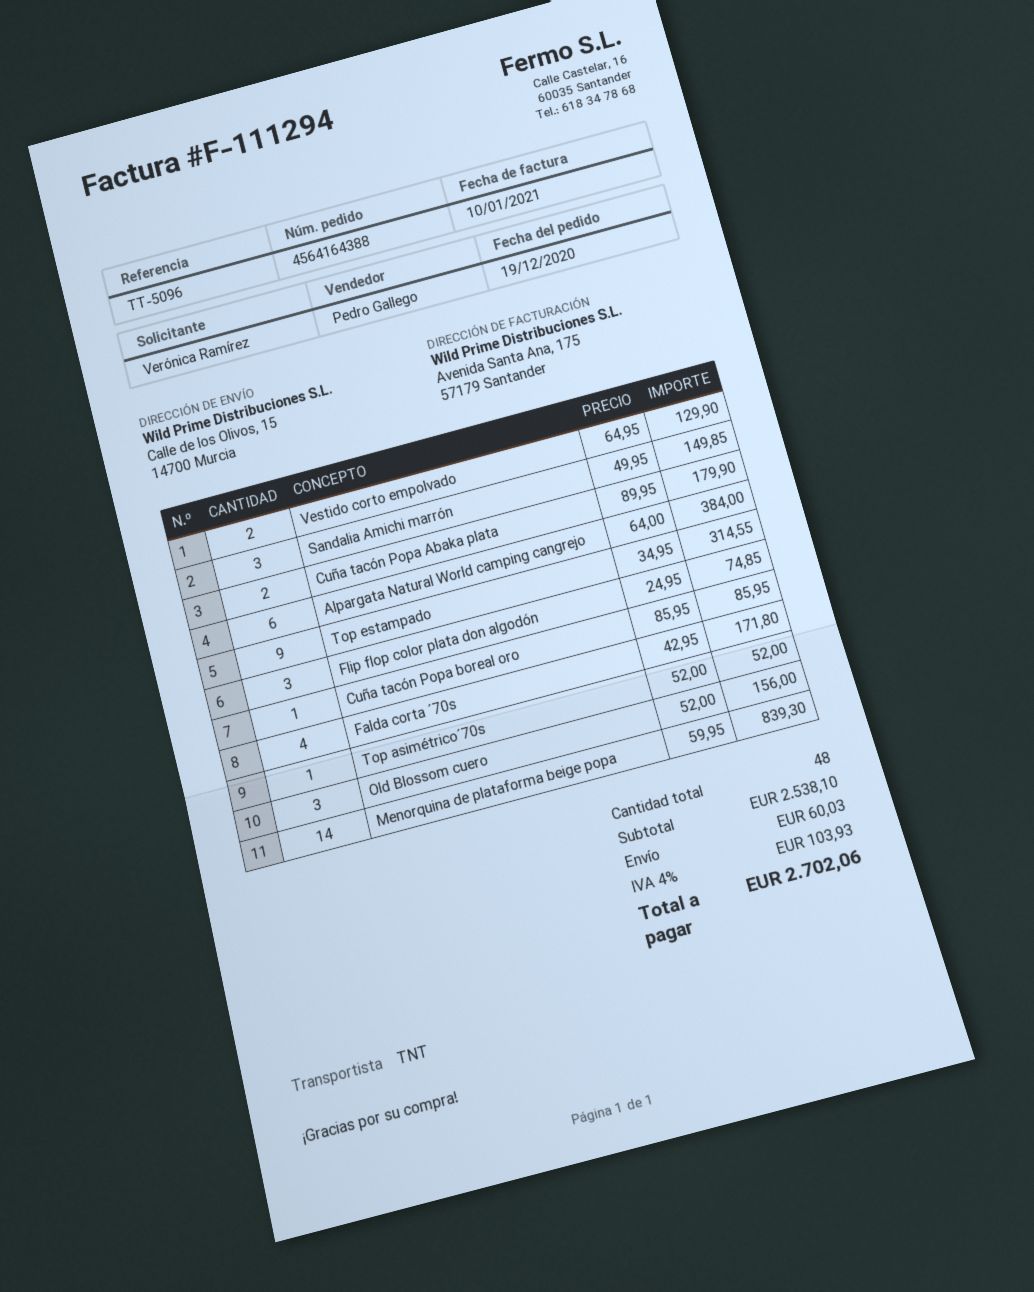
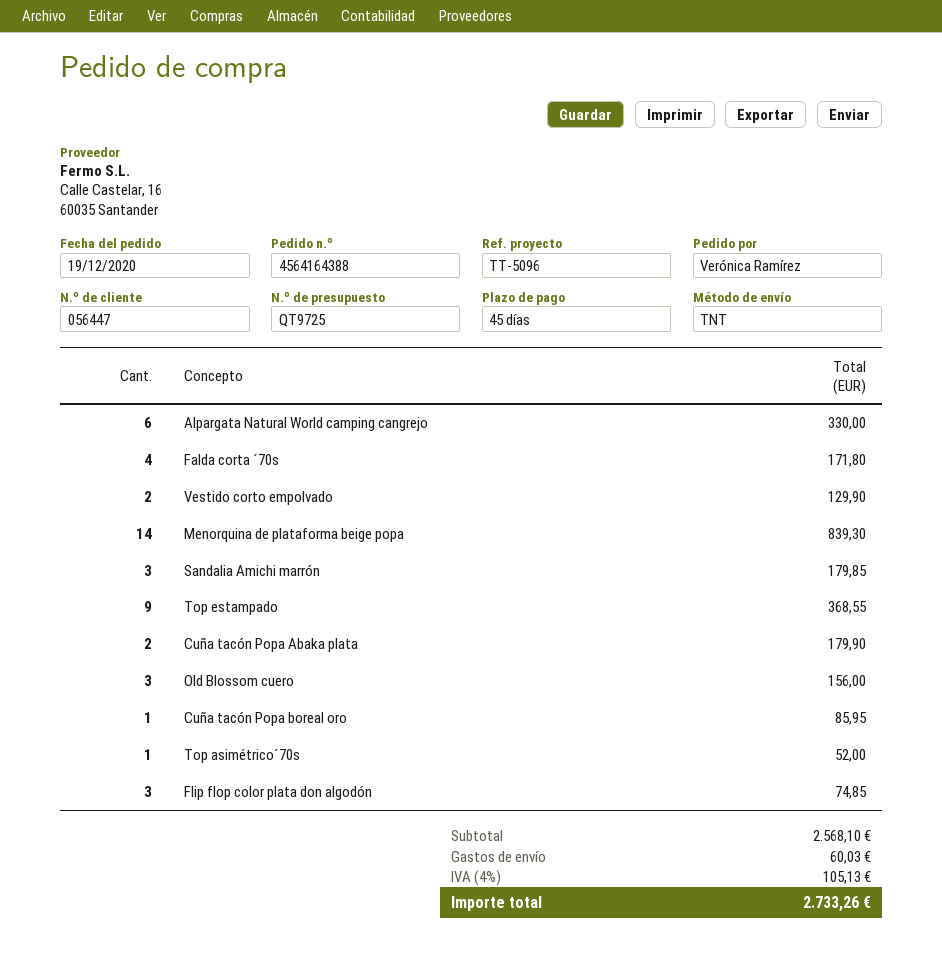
Sandalia Amichi marrón: 3 for 149.85 -> 3 for 179.85
Alpargata Natural World camping cangrejo: 6 for 384.00 -> 6 for 330.00
Top estampado: 9 for 314.55 -> 9 for 368.55
subtotal: 2538.10 -> 2568.10
tax: 4% = 103.93 -> 4% = 105.13
total: 2702.06 -> 2733.26

